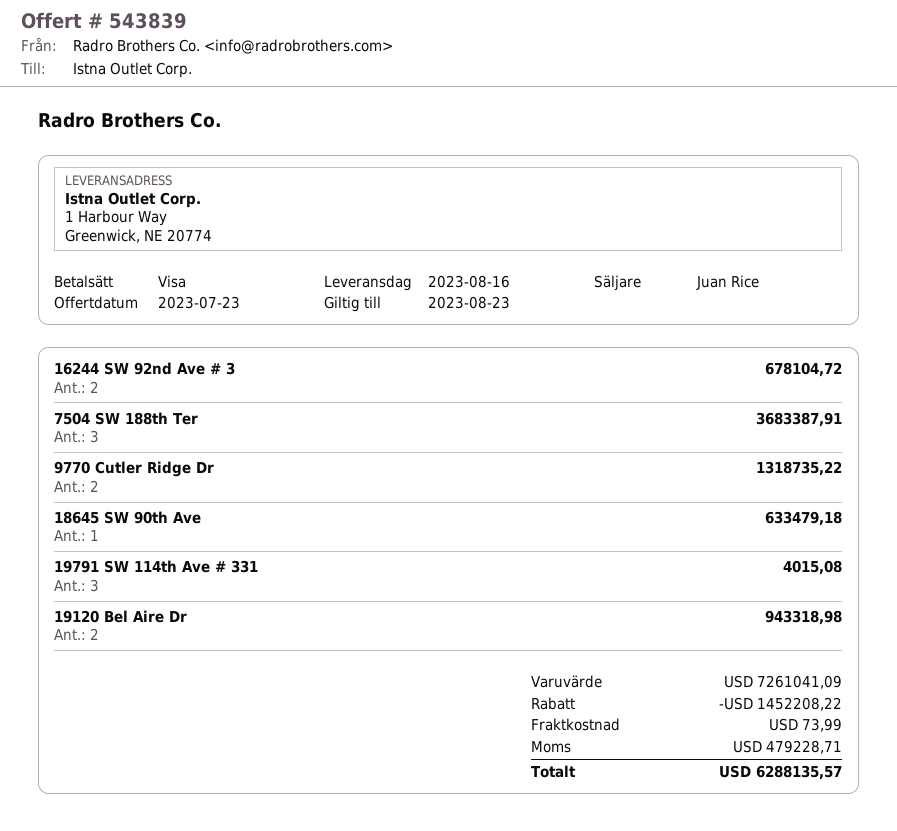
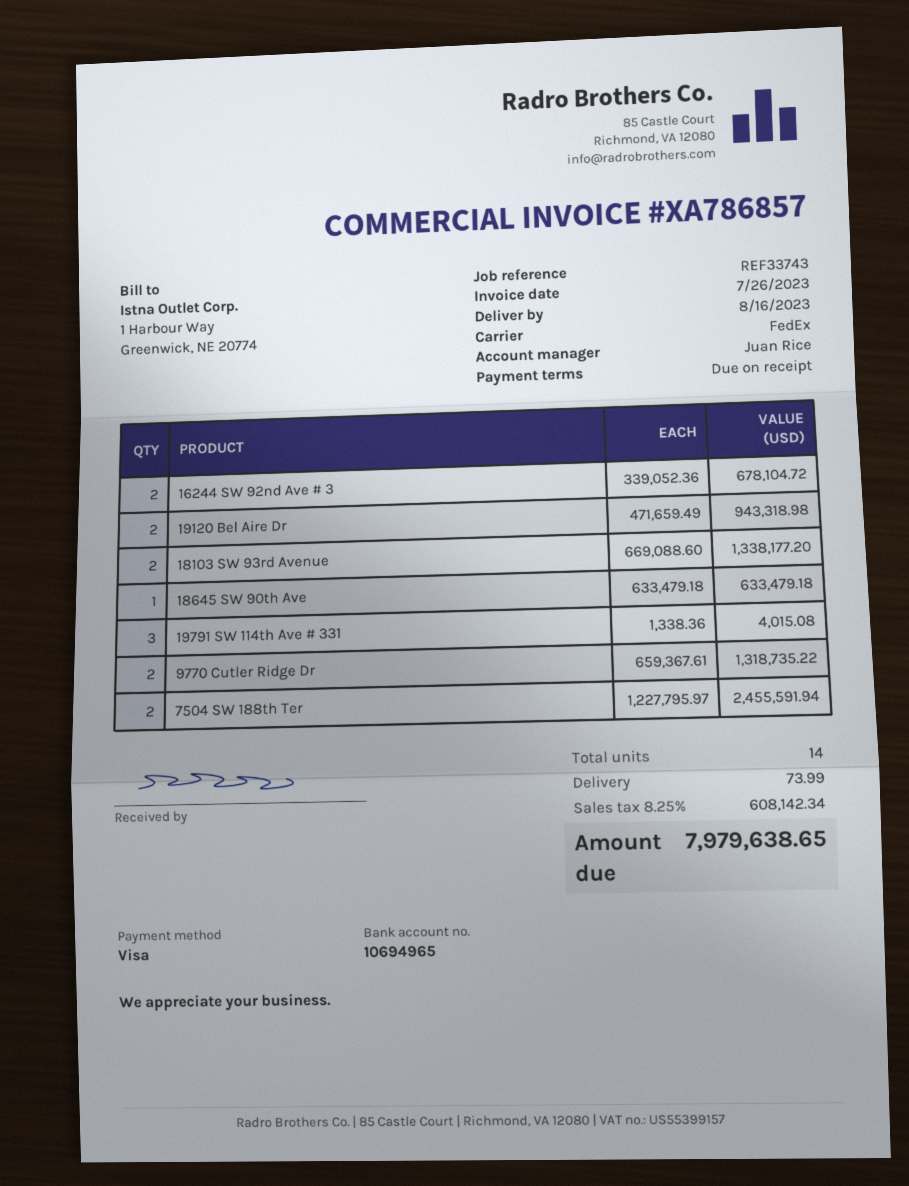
7504 SW 188th Ter: 3 for 3683387.91 -> 2 for 2455591.94
18103 SW 93rd Avenue: none -> 2 for 1338177.20
discount: 1452208.22 -> none
tax: 479228.71 -> 608142.34
total: 6288135.57 -> 7979638.65

